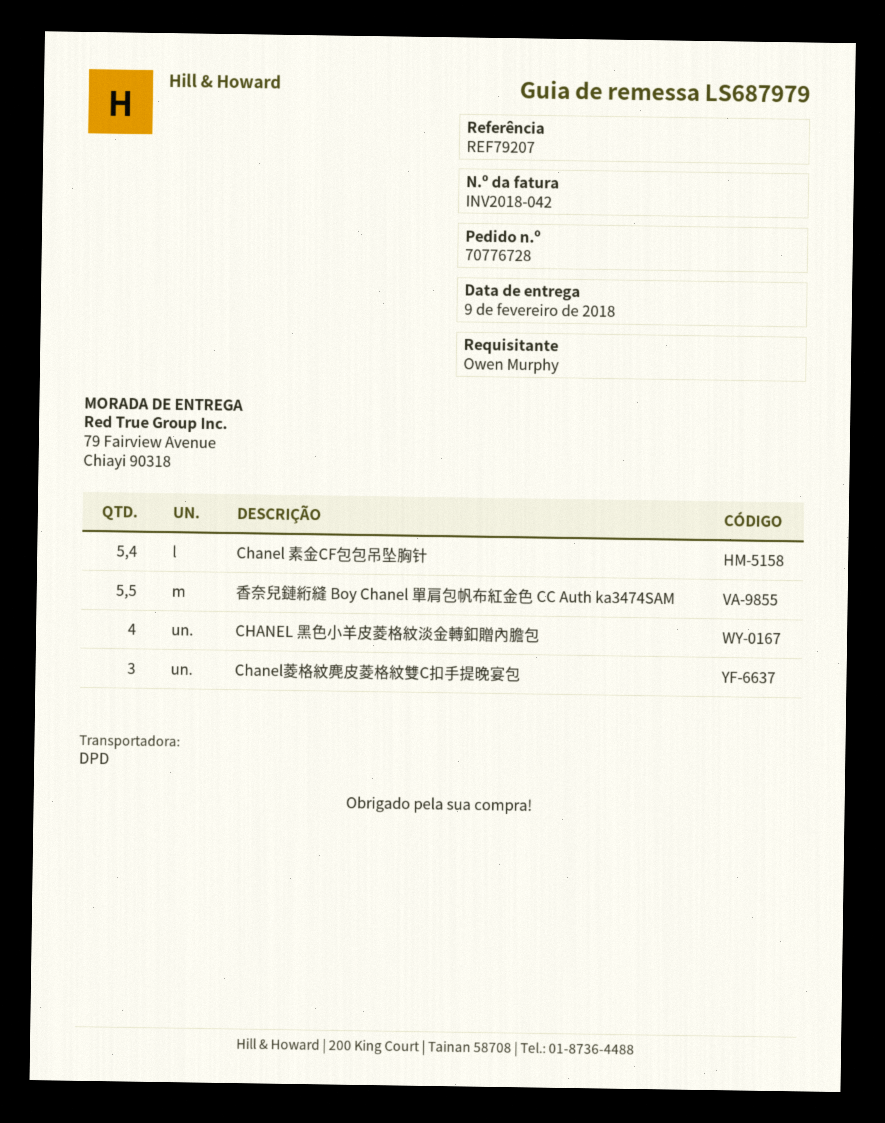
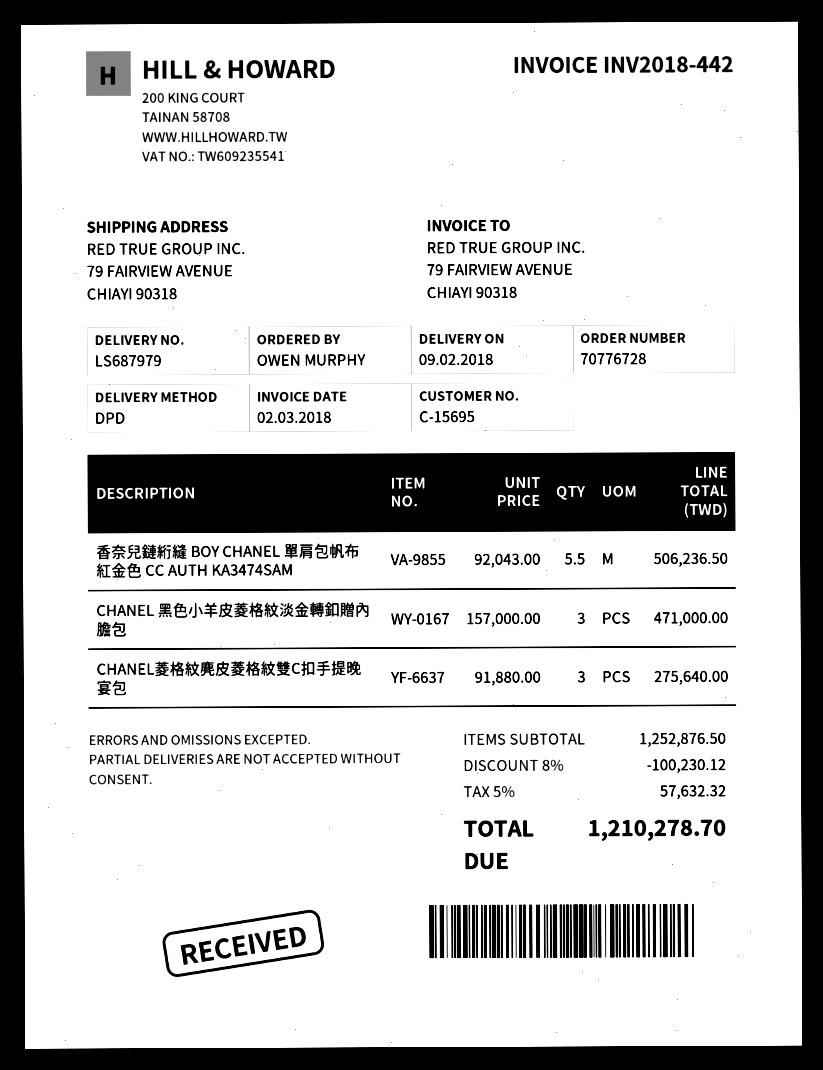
invoice number: INV2018-042 -> INV2018-442
Chanel 素金CF包包吊坠胸针: 5.4 -> none
CHANEL 黑色小羊皮菱格紋淡金轉釦贈內膽包: 4 -> 3

